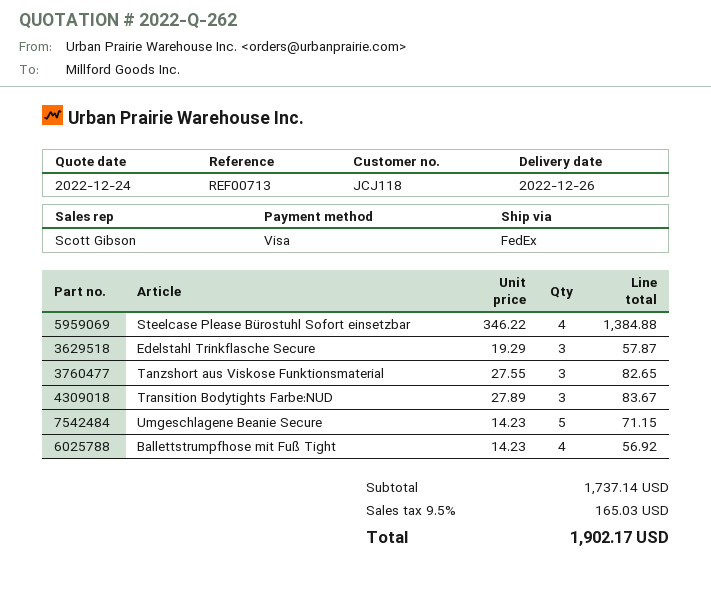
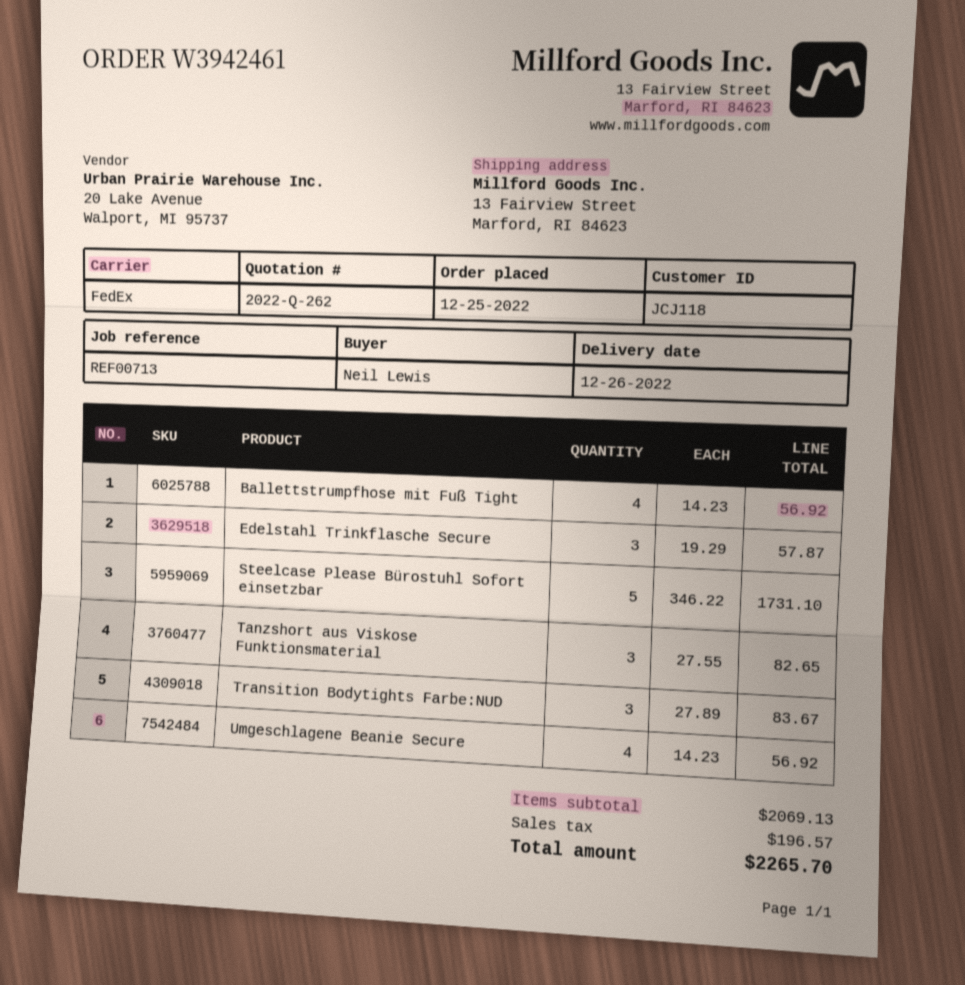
Steelcase Please Bürostuhl Sofort einsetzbar: 4 x 346.22 = 1384.88 -> 5 x 346.22 = 1731.10
Umgeschlagene Beanie Secure: 5 x 14.23 = 71.15 -> 4 x 14.23 = 56.92
subtotal: 1737.14 -> 2069.13
tax: 165.03 -> 196.57
total: 1902.17 -> 2265.70

